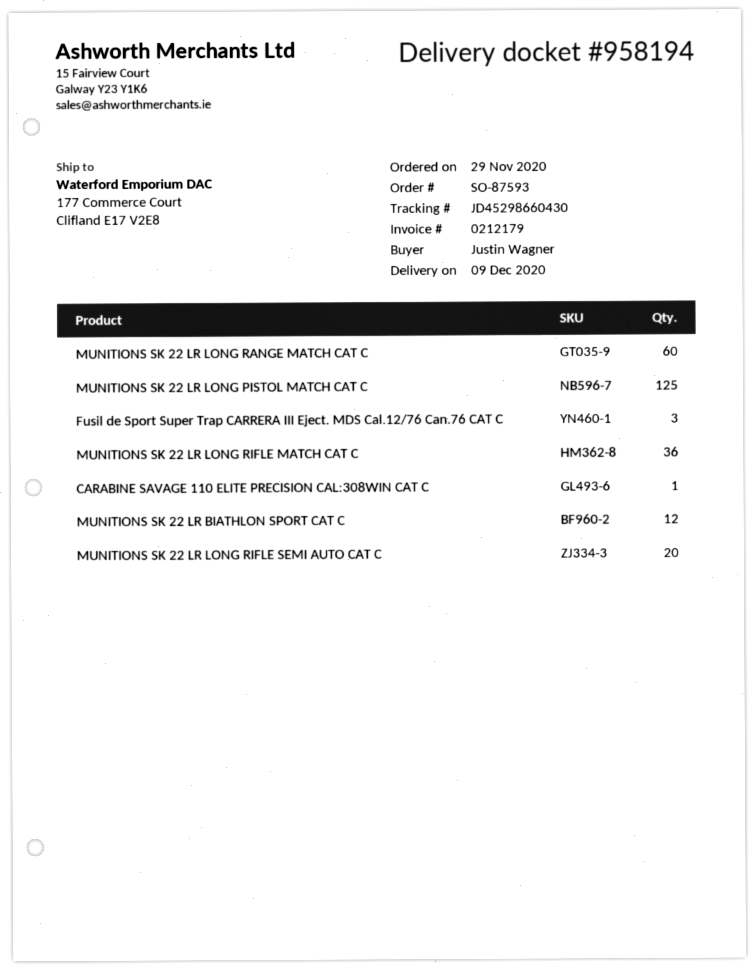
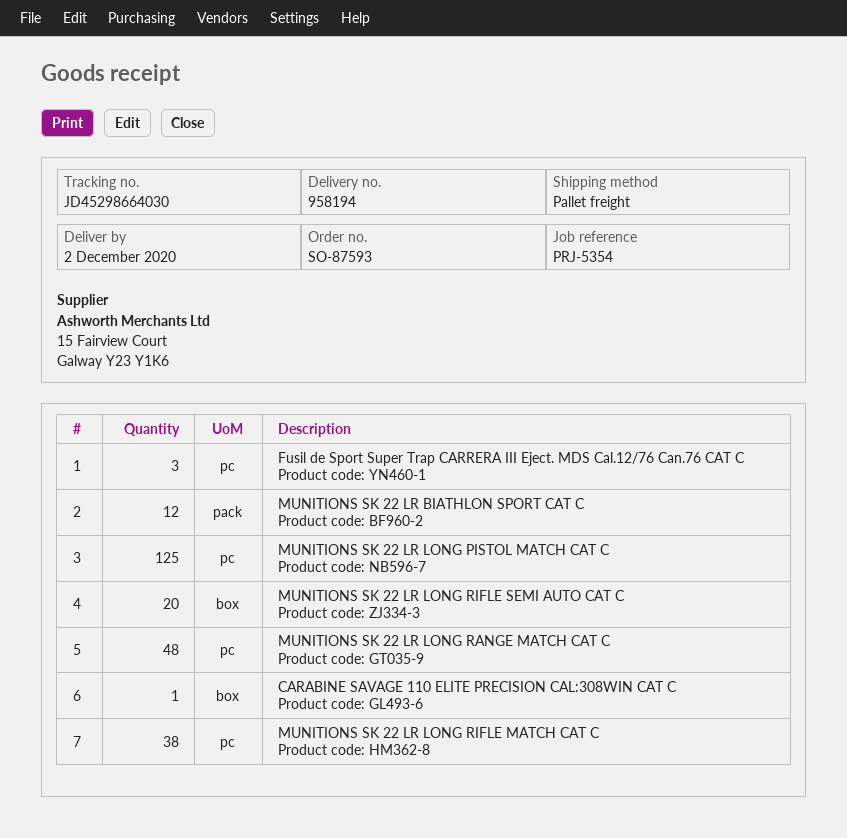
delivery date: 2020-12-09 -> 2020-12-02
tracking number: JD45298660430 -> JD45298664030
MUNITIONS SK 22 LR LONG RANGE MATCH CAT C: 60 -> 48
MUNITIONS SK 22 LR LONG RIFLE MATCH CAT C: 36 -> 38

